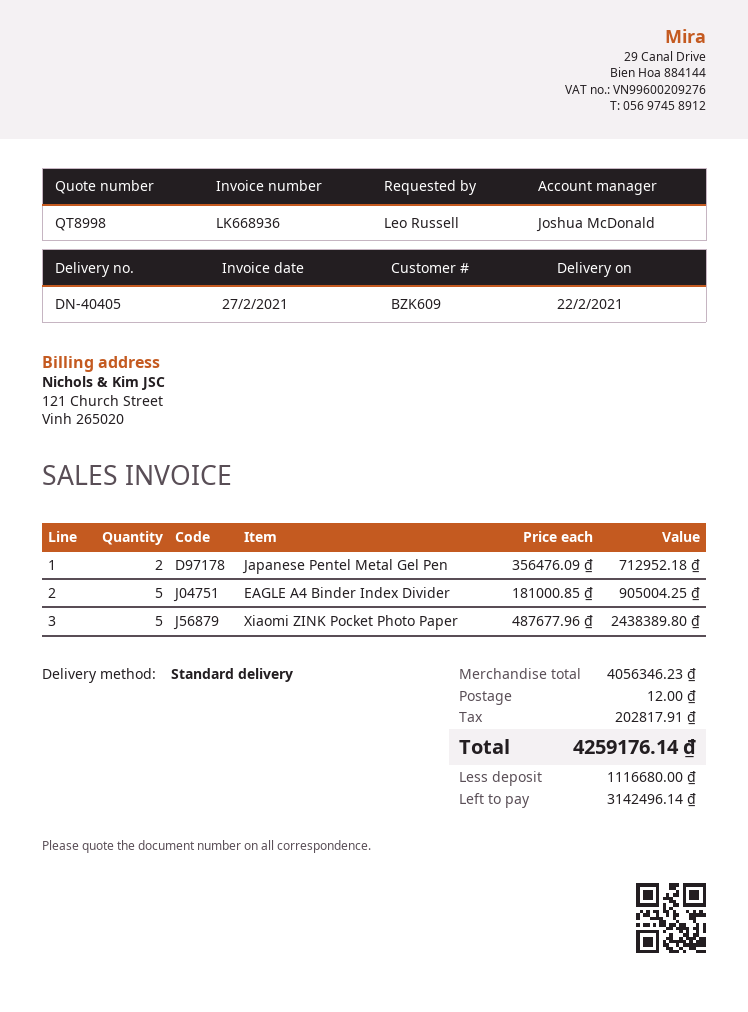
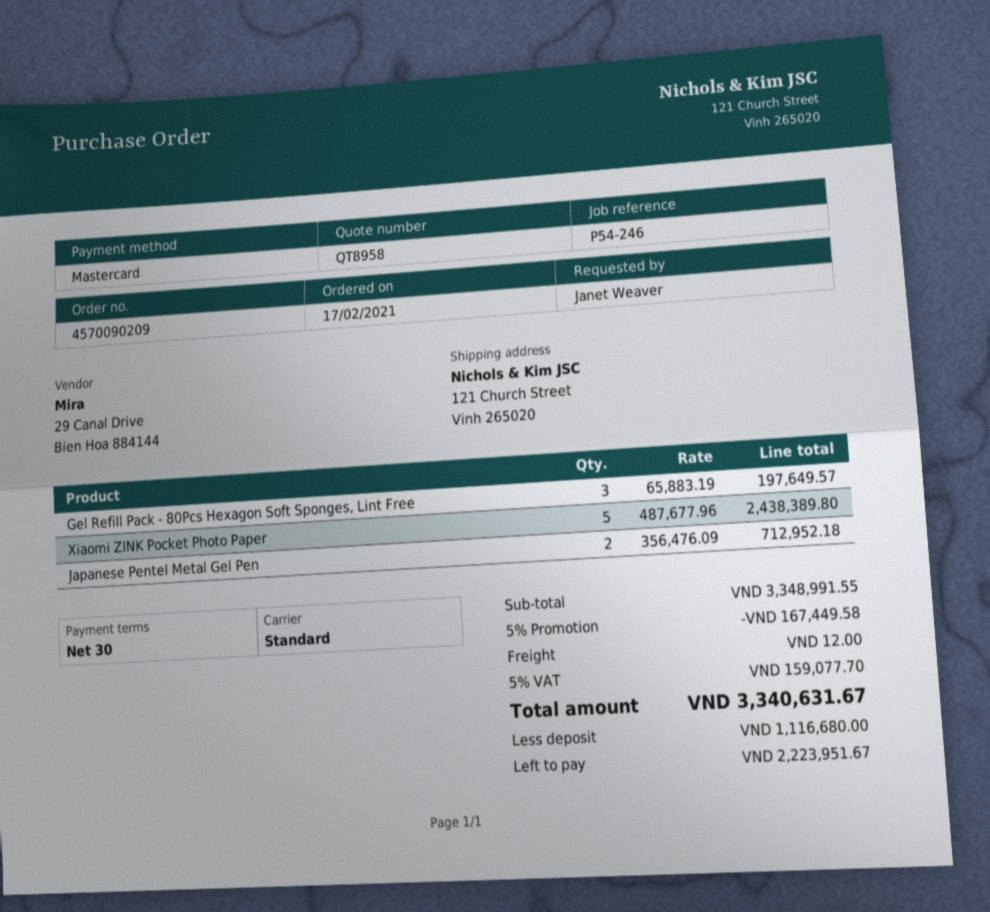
quote number: QT8998 -> QT8958
ordered by: Leo Russell -> Janet Weaver
EAGLE A4 Binder Index Divider: 5 x 181000.85 = 905004.25 -> none
Gel Refill Pack - 80Pcs Hexagon Soft Sponges, Lint Free: none -> 3 x 65883.19 = 197649.57
subtotal: 4056346.23 -> 3348991.55
discount: none -> 5% = 167449.58
tax: 202817.91 -> 159077.70
total: 4259176.14 -> 3340631.67
balance: 3142496.14 -> 2223951.67

